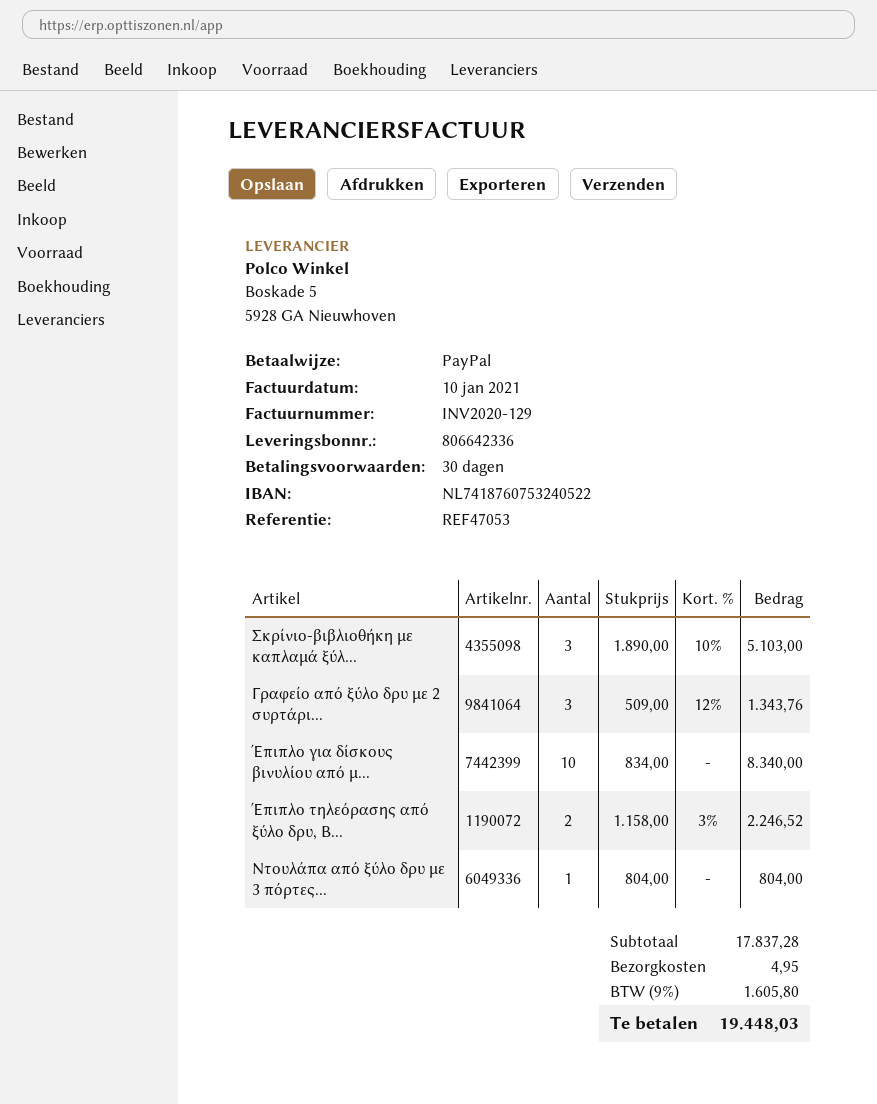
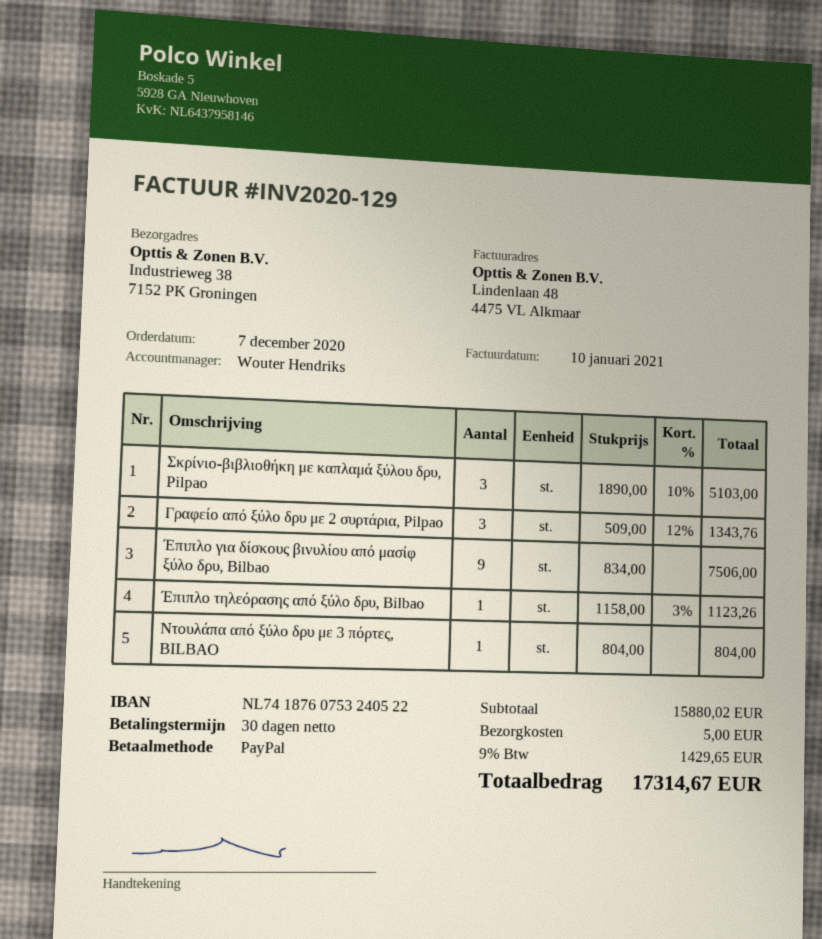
Έπιπλο για δίσκους βινυλίου από μ...: 10 x 834.00 = 8340.00 -> 9 x 834.00 = 7506.00
Έπιπλο τηλεόρασης από ξύλο δρυ, B...: 2 x 1158.00 - 3% = 2246.52 -> 1 x 1158.00 - 3% = 1123.26
subtotal: 17837.28 -> 15880.02
shipping: 4.95 -> 5.00
tax: 9% = 1605.80 -> 9% = 1429.65
total: 19448.03 -> 17314.67

